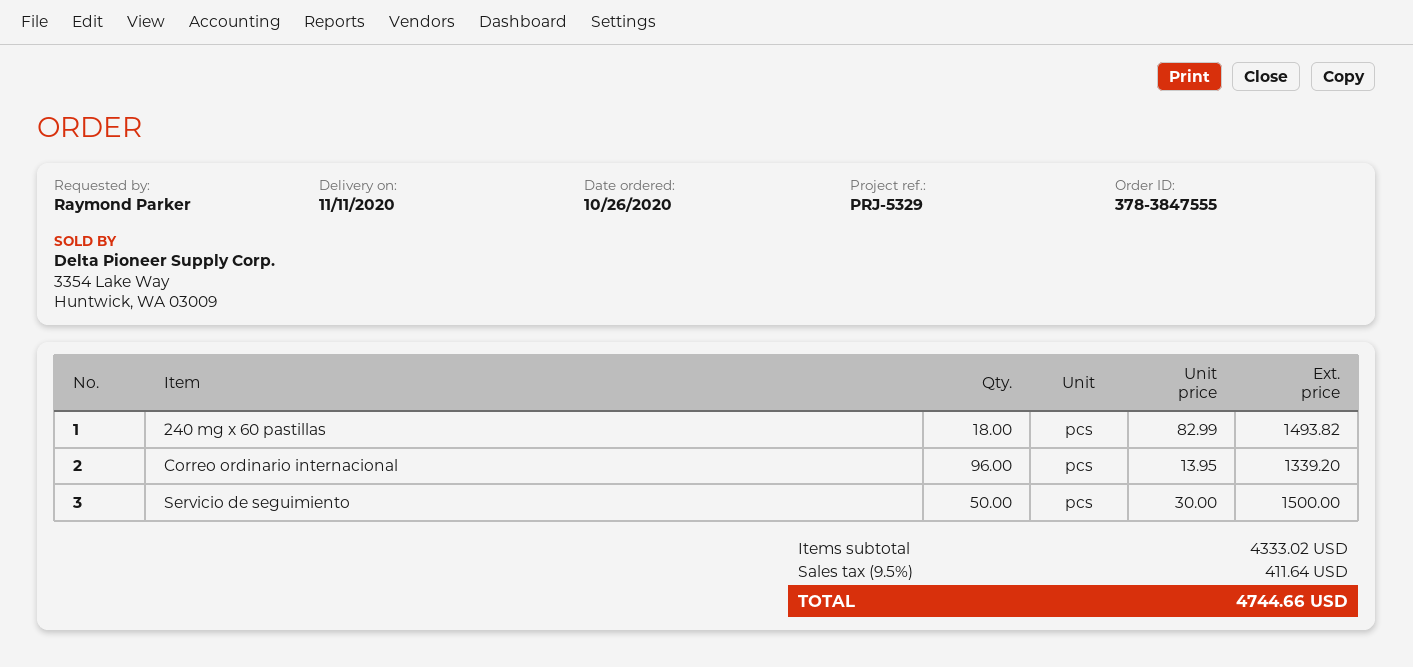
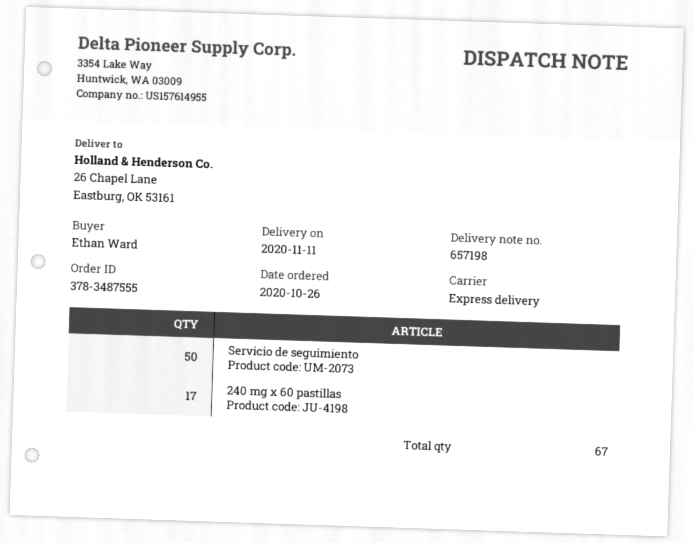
order number: 378-3847555 -> 378-3487555
ordered by: Raymond Parker -> Ethan Ward
240 mg x 60 pastillas: 18 -> 17
Correo ordinario internacional: 96 -> none

